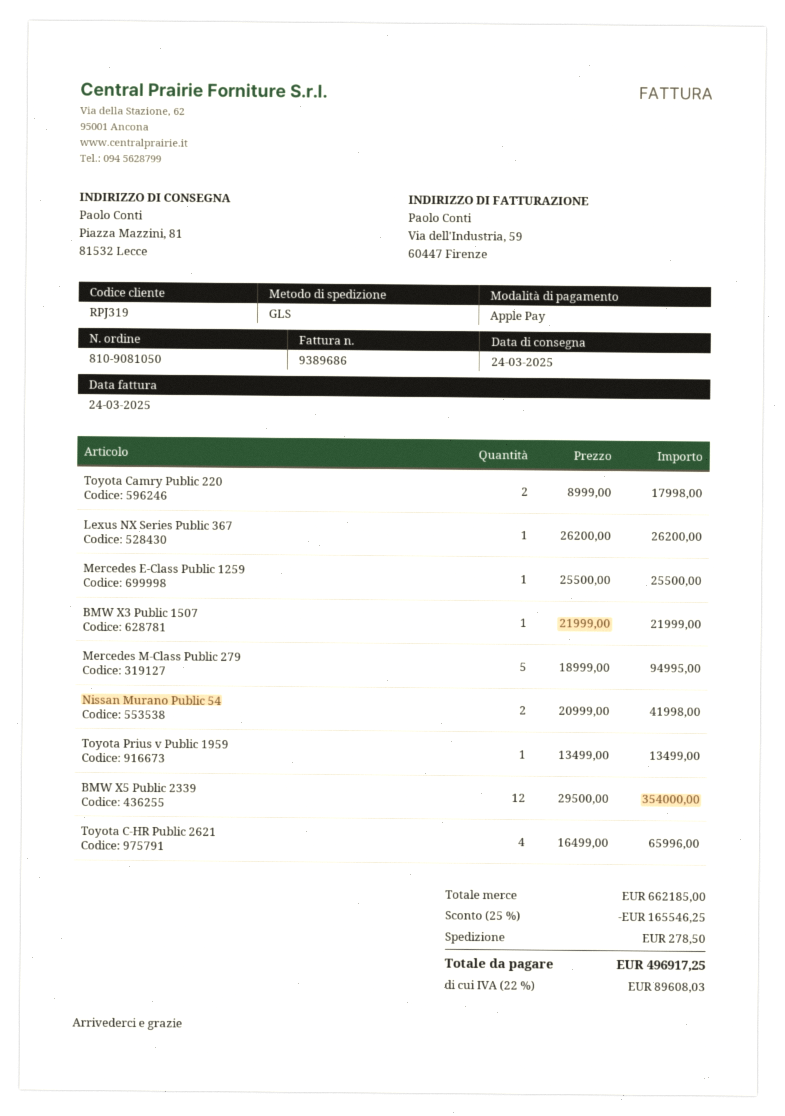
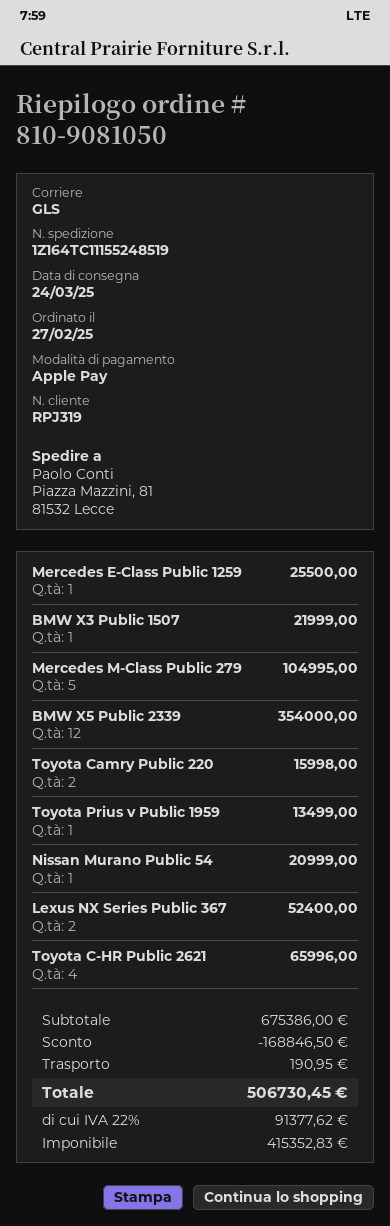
Toyota Camry Public 220: 2 for 17998.00 -> 2 for 15998.00
Lexus NX Series Public 367: 1 for 26200.00 -> 2 for 52400.00
Mercedes M-Class Public 279: 5 for 94995.00 -> 5 for 104995.00
Nissan Murano Public 54: 2 for 41998.00 -> 1 for 20999.00
subtotal: 662185.00 -> 675386.00
discount: 165546.25 -> 168846.50
shipping: 278.50 -> 190.95
tax: 22% = 89608.03 -> 22% = 91377.62
total: 496917.25 -> 506730.45

